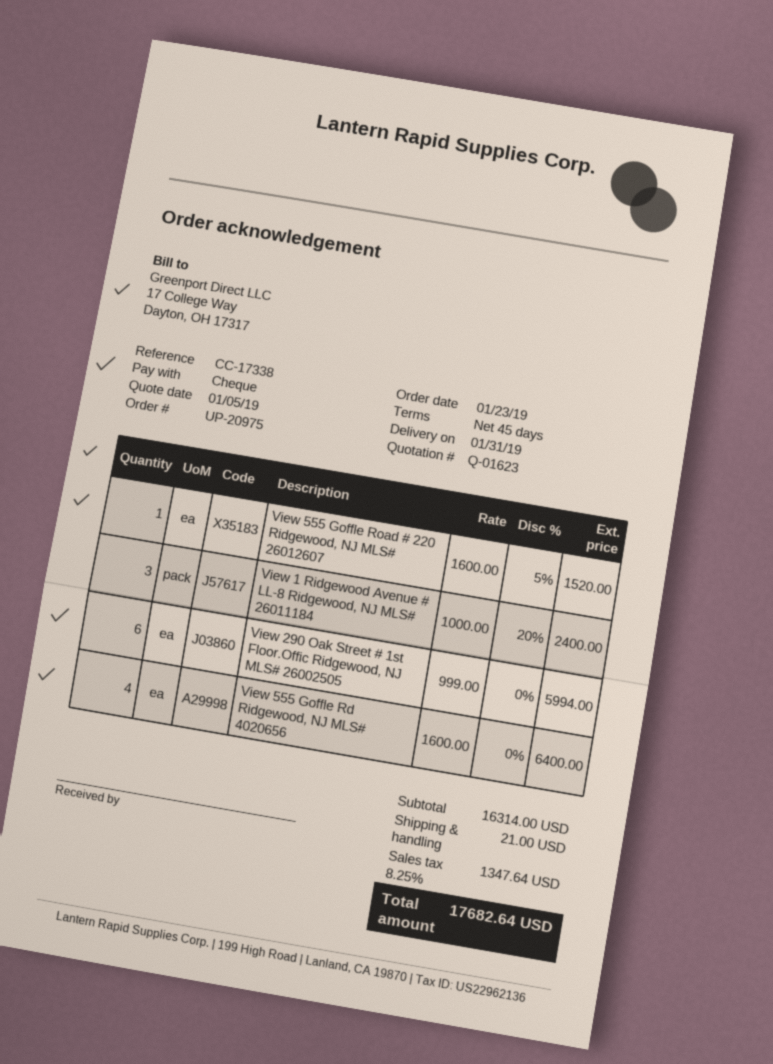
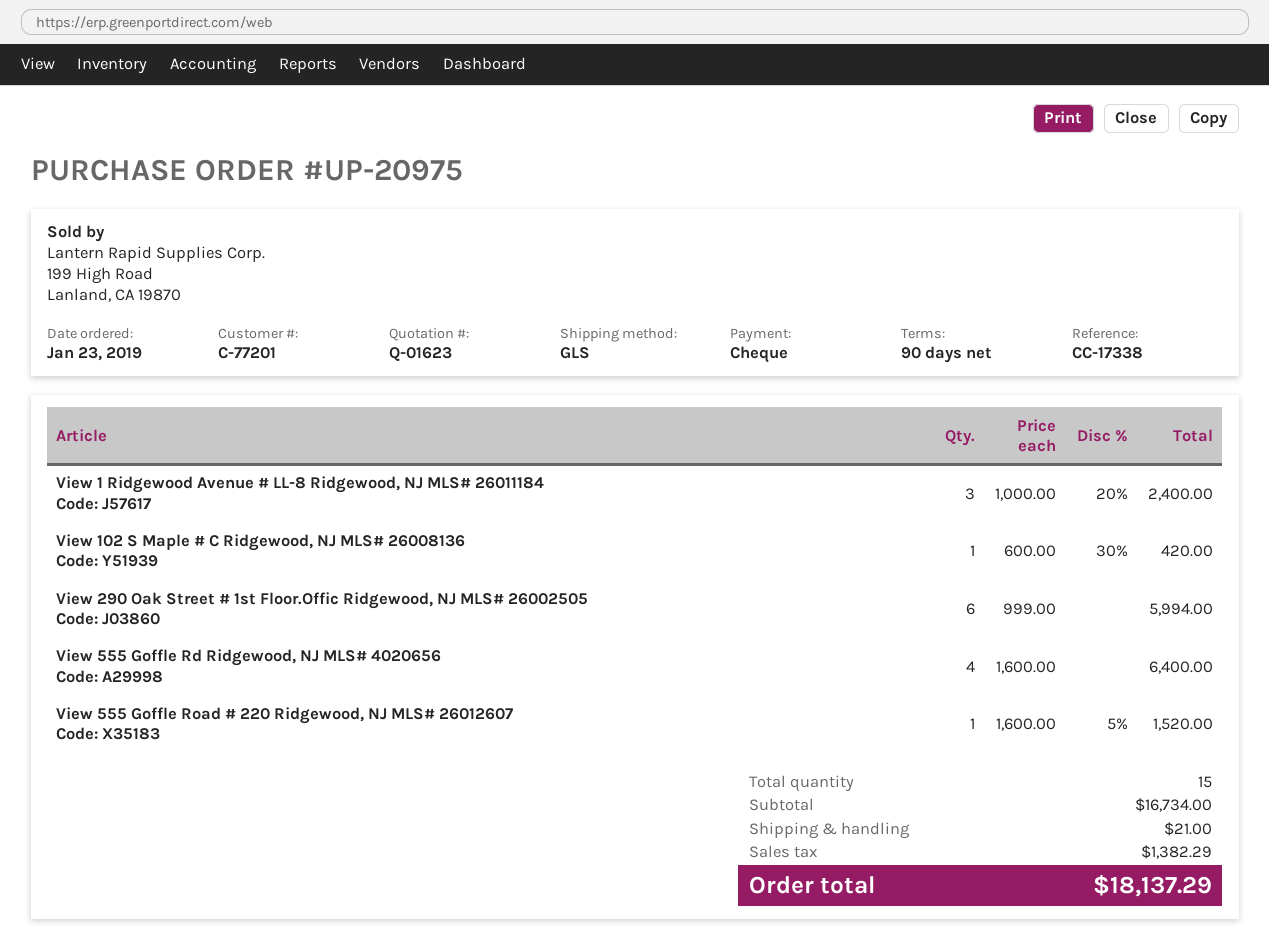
payment terms: 45 days -> 90 days
View 102 S Maple # C Ridgewood, NJ MLS# 26008136: none -> 1 x 600.00 - 30% = 420.00
subtotal: 16314.00 -> 16734.00
tax: 1347.64 -> 1382.29
total: 17682.64 -> 18137.29

